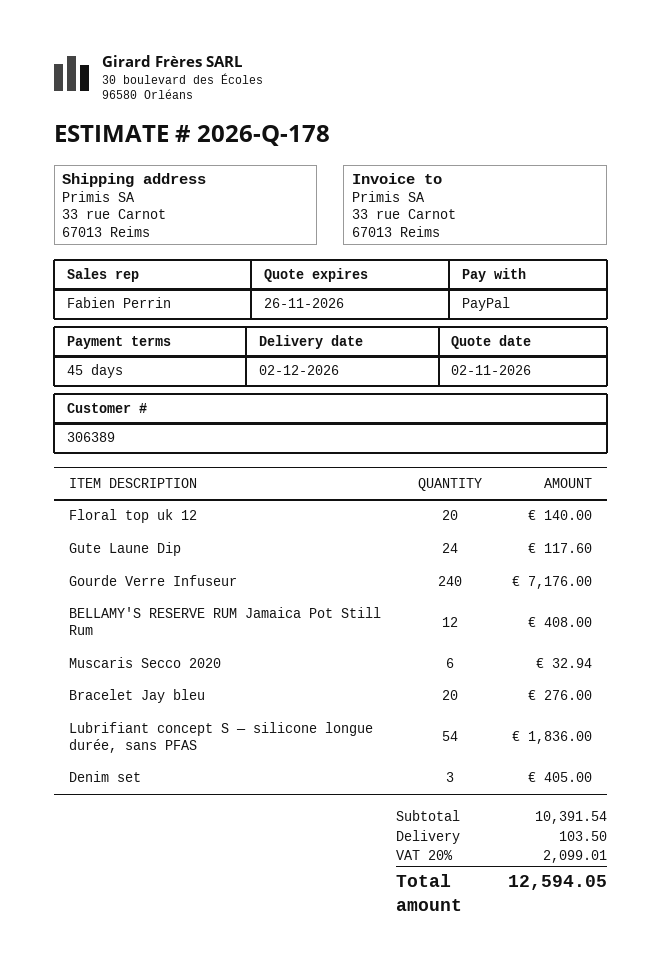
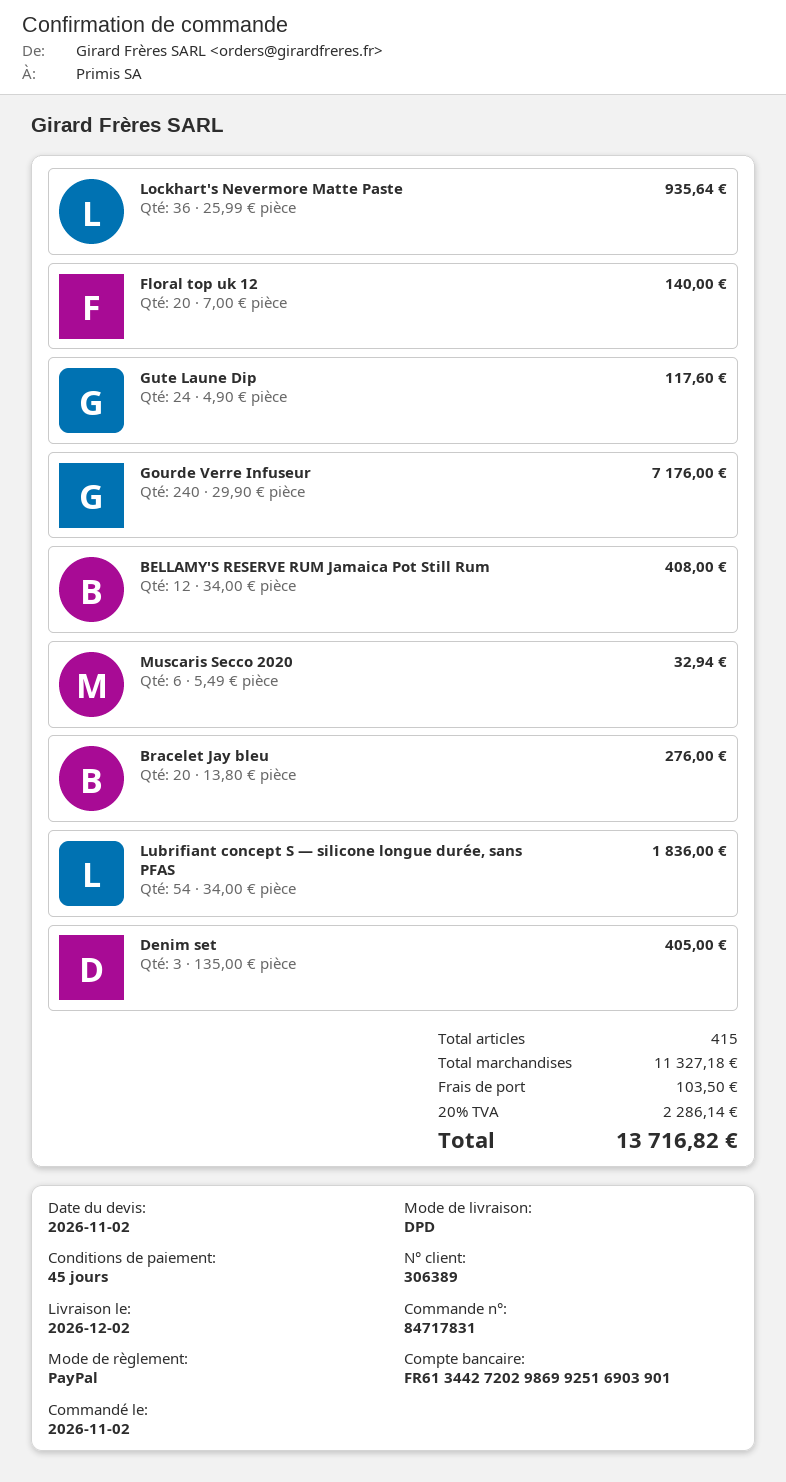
Lockhart's Nevermore Matte Paste: none -> 36 for 935.64
subtotal: 10391.54 -> 11327.18
tax: 20% = 2099.01 -> 20% = 2286.14
total: 12594.05 -> 13716.82

